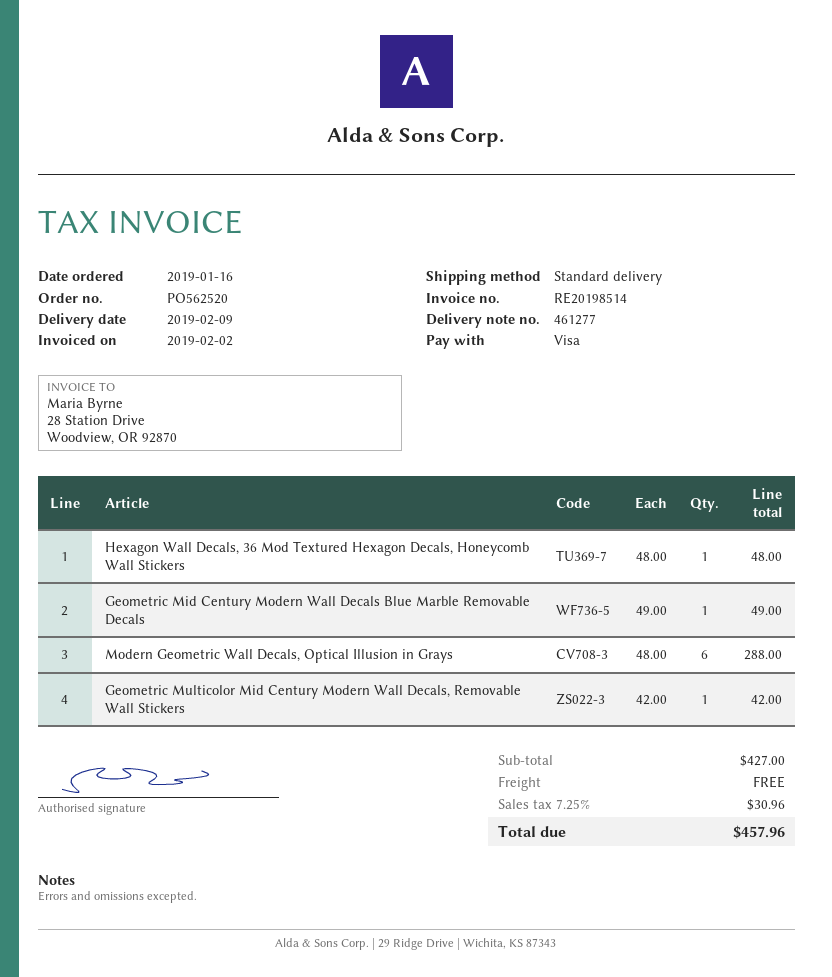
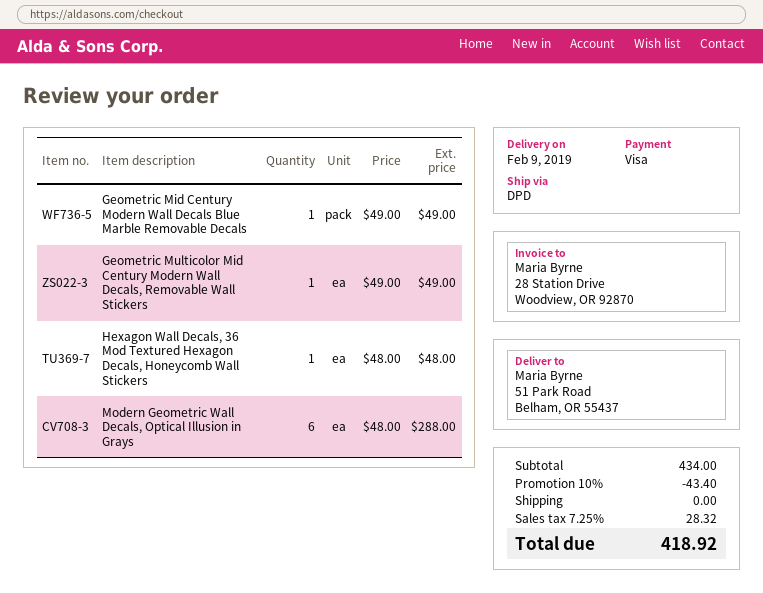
shipping method: standard -> DPD
Geometric Multicolor Mid Century Modern Wall Decals, Removable Wall Stickers: 1 x 42.00 = 42.00 -> 1 x 49.00 = 49.00
subtotal: 427.00 -> 434.00
discount: none -> 10% = 43.40
tax: 7.25% = 30.96 -> 7.25% = 28.32
total: 457.96 -> 418.92

